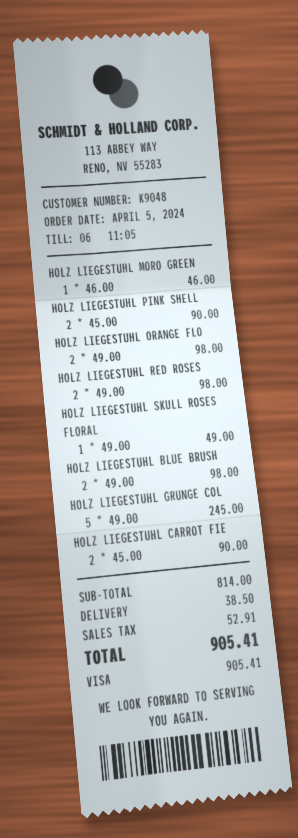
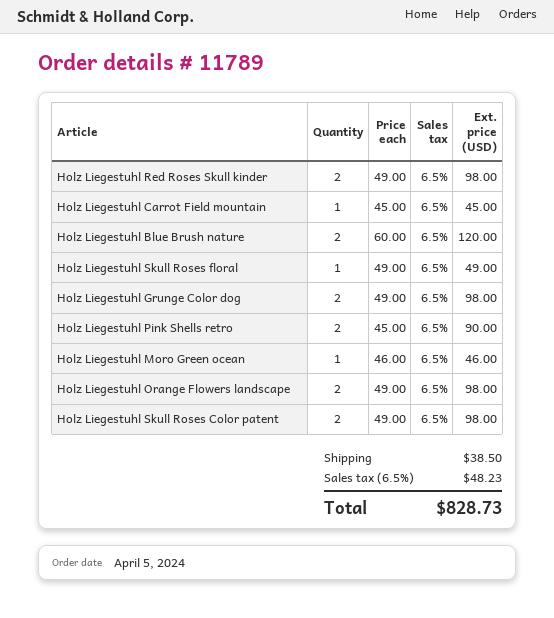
HOLZ LIEGESTUHL BLUE BRUSH: 2 x 49.00 = 98.00 -> 2 x 60.00 = 120.00
HOLZ LIEGESTUHL GRUNGE COL: 5 x 49.00 = 245.00 -> 2 x 49.00 = 98.00
HOLZ LIEGESTUHL CARROT FIE: 2 x 45.00 = 90.00 -> 1 x 45.00 = 45.00
Holz Liegestuhl Skull Roses Color patent: none -> 2 x 49.00 = 98.00
tax: 52.91 -> 48.23
total: 905.41 -> 828.73

